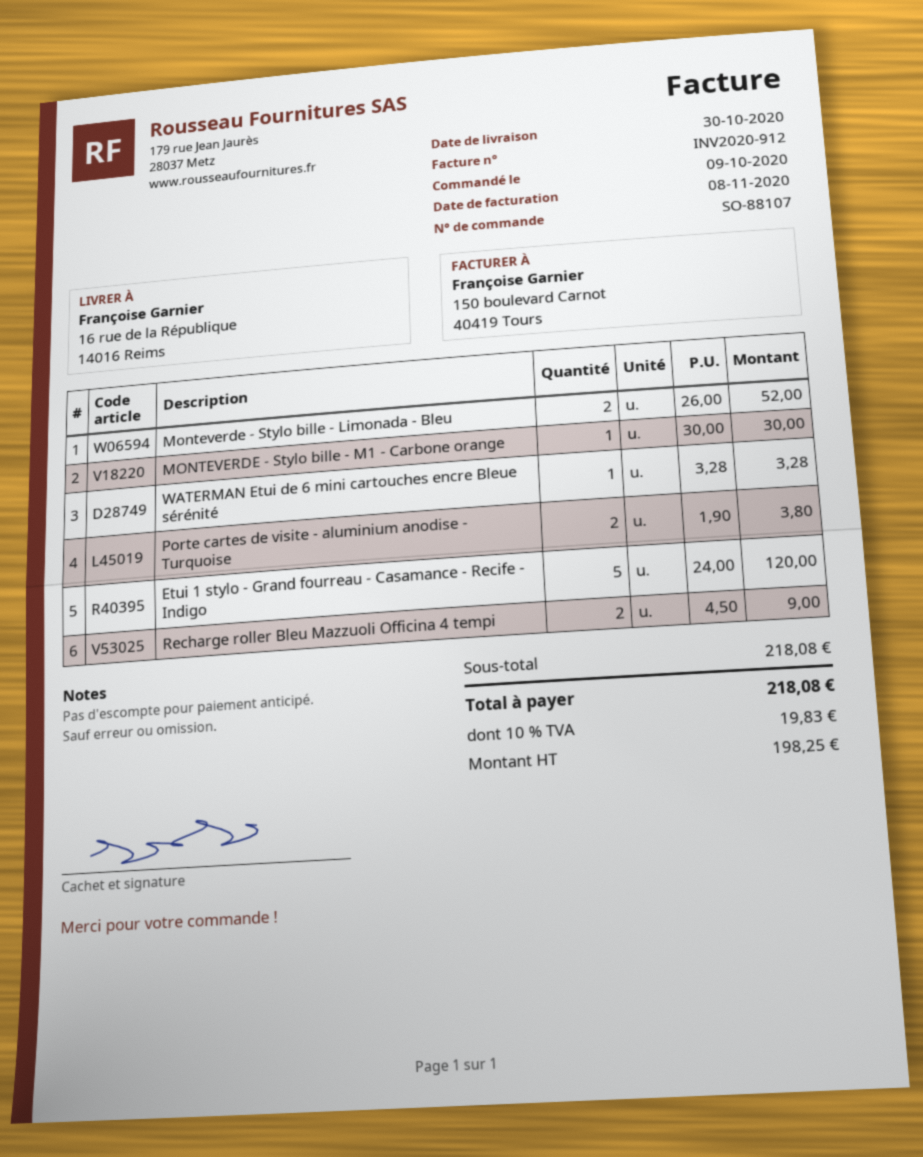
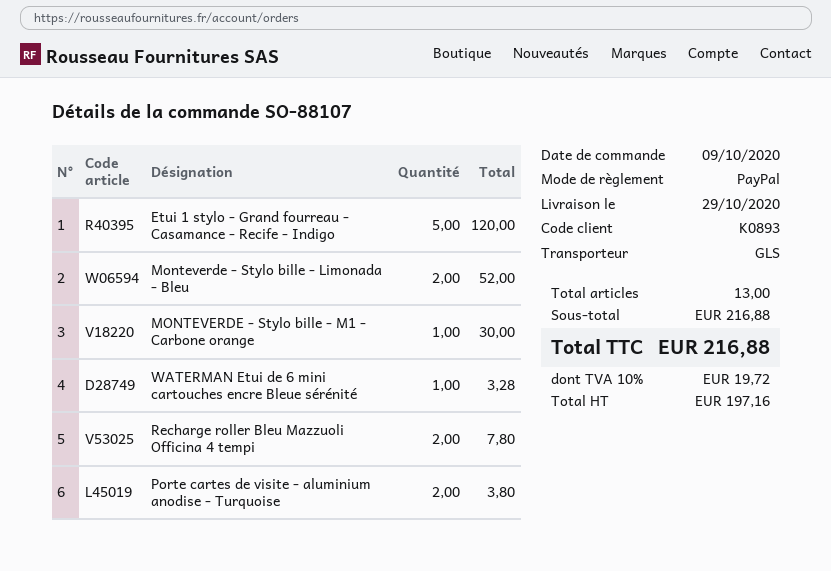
delivery date: 2020-10-30 -> 2020-10-29
Recharge roller Bleu Mazzuoli Officina 4 tempi: 2 for 9.00 -> 2 for 7.80
subtotal: 218.08 -> 216.88
net: 198.25 -> 197.16
tax: 10% = 19.83 -> 10% = 19.72
total: 218.08 -> 216.88

